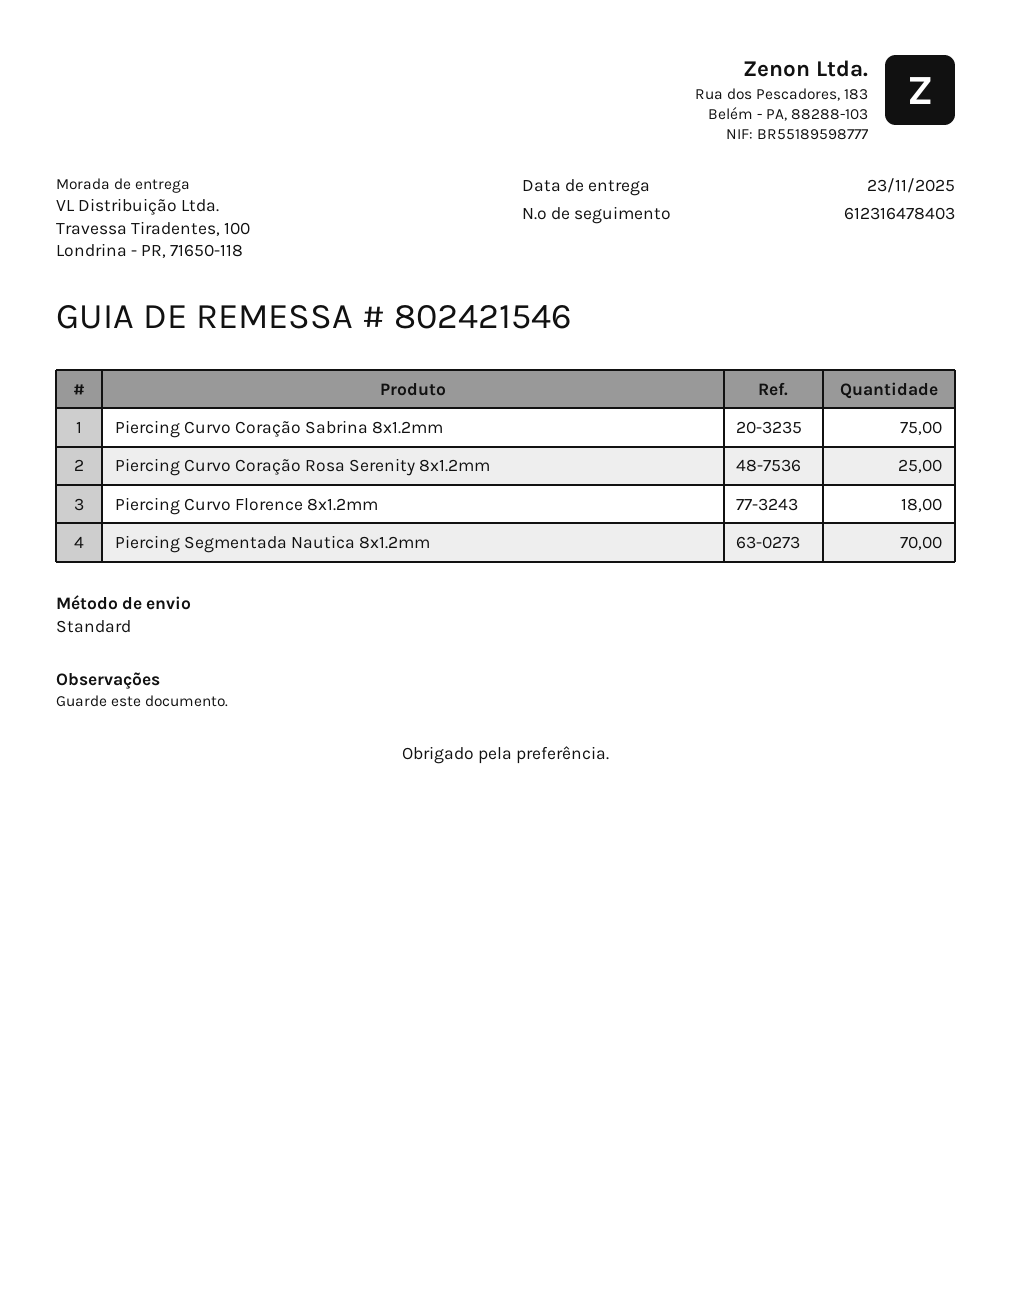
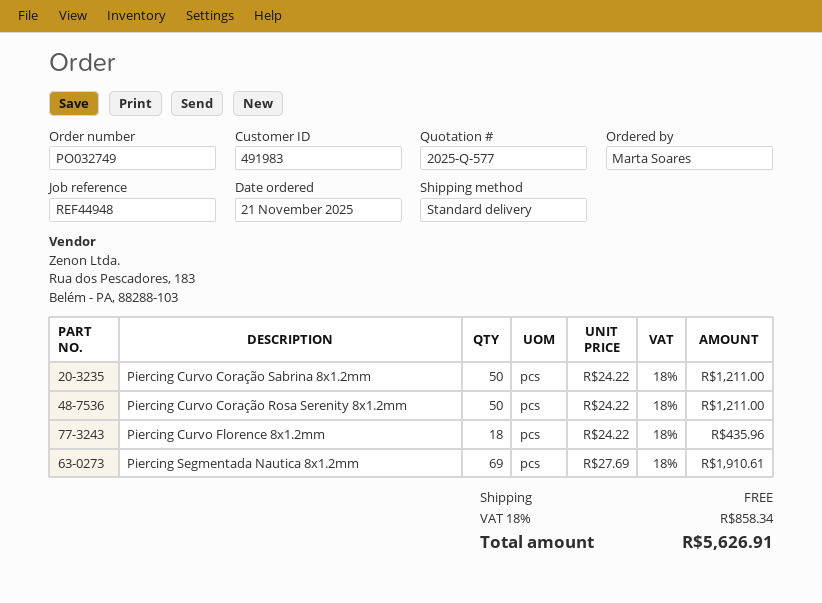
Piercing Curvo Coração Sabrina 8x1.2mm: 75 -> 50
Piercing Curvo Coração Rosa Serenity 8x1.2mm: 25 -> 50
Piercing Segmentada Nautica 8x1.2mm: 70 -> 69

